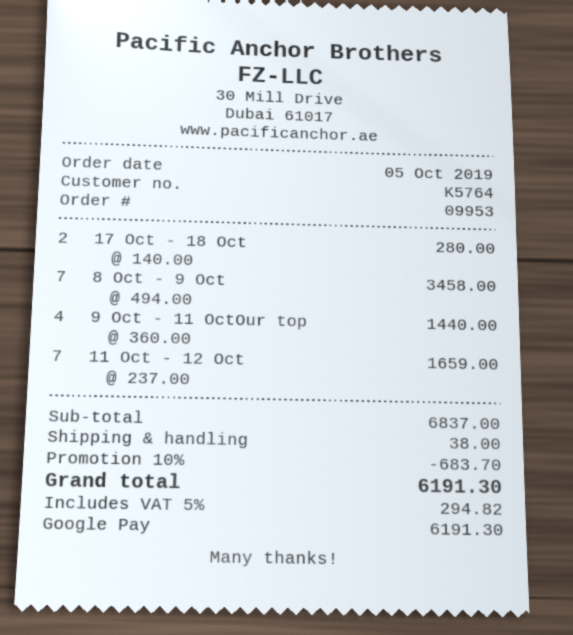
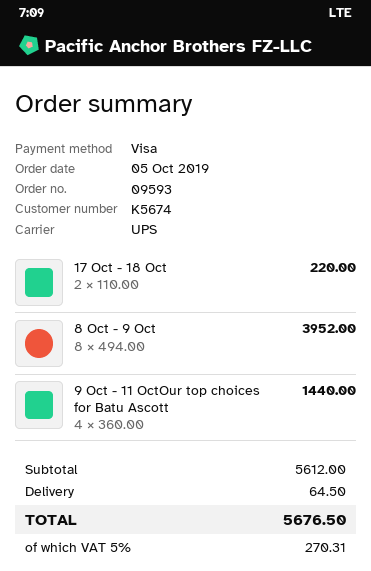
order number: 09953 -> 09593
customer number: K5764 -> K5674
payment method: Google Pay -> Visa
17 Oct - 18 Oct: 2 x 140.00 = 280.00 -> 2 x 110.00 = 220.00
8 Oct - 9 Oct: 7 x 494.00 = 3458.00 -> 8 x 494.00 = 3952.00
11 Oct - 12 Oct: 7 x 237.00 = 1659.00 -> none
subtotal: 6837.00 -> 5612.00
discount: 10% = 683.70 -> none
shipping: 38.00 -> 64.50
tax: 5% = 294.82 -> 5% = 270.31
total: 6191.30 -> 5676.50

